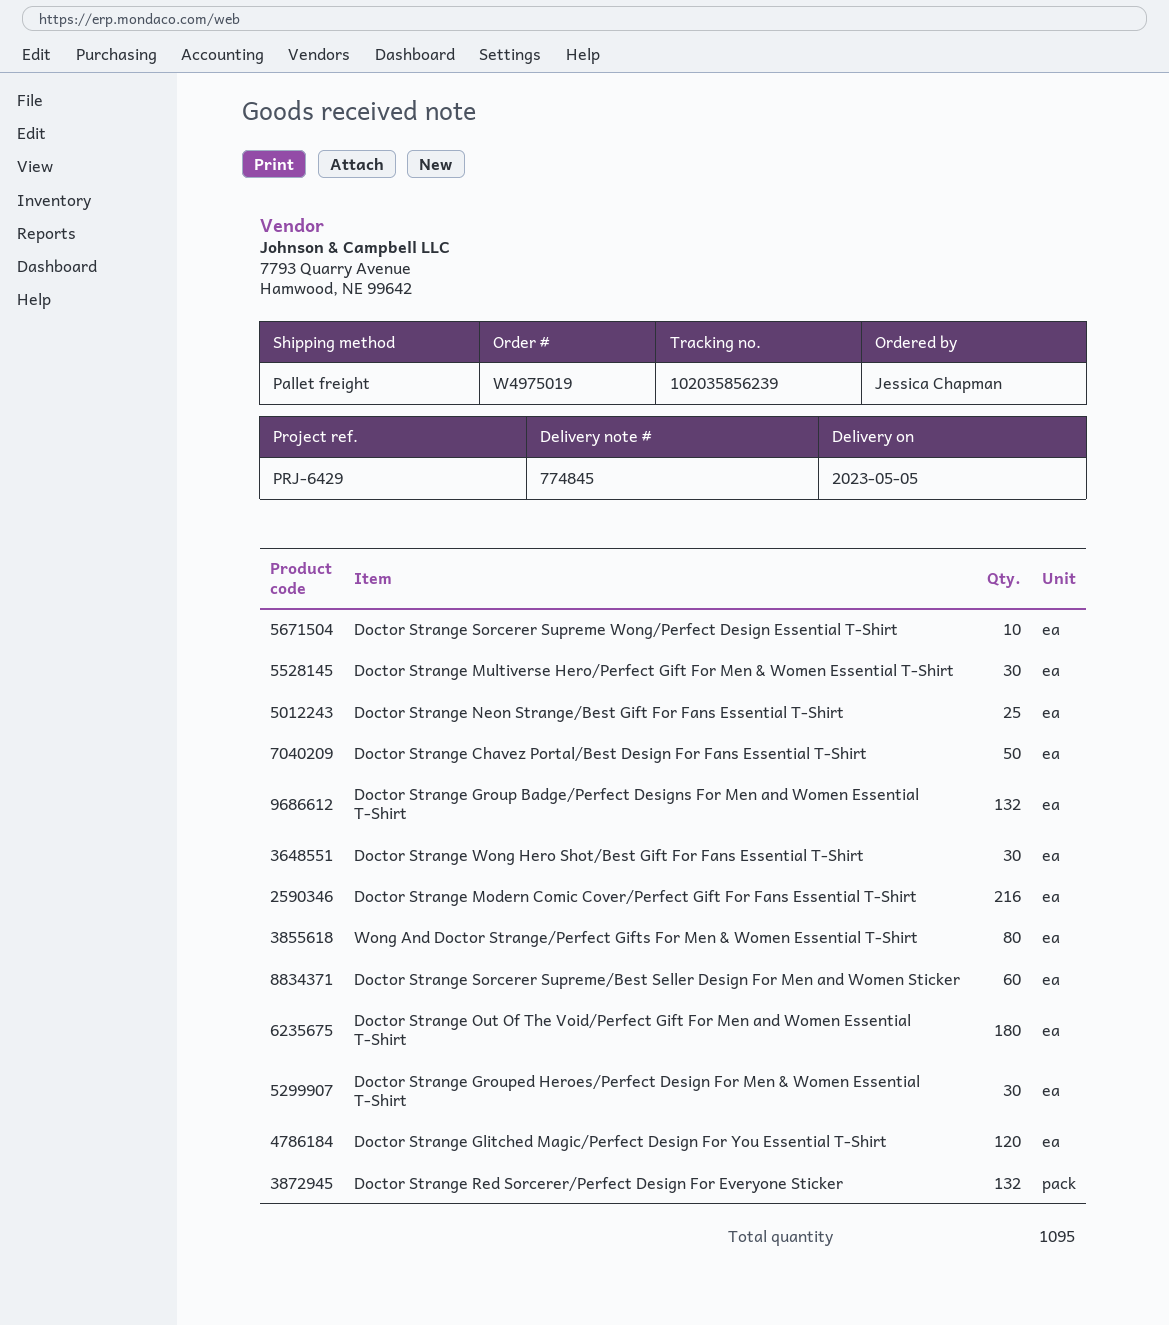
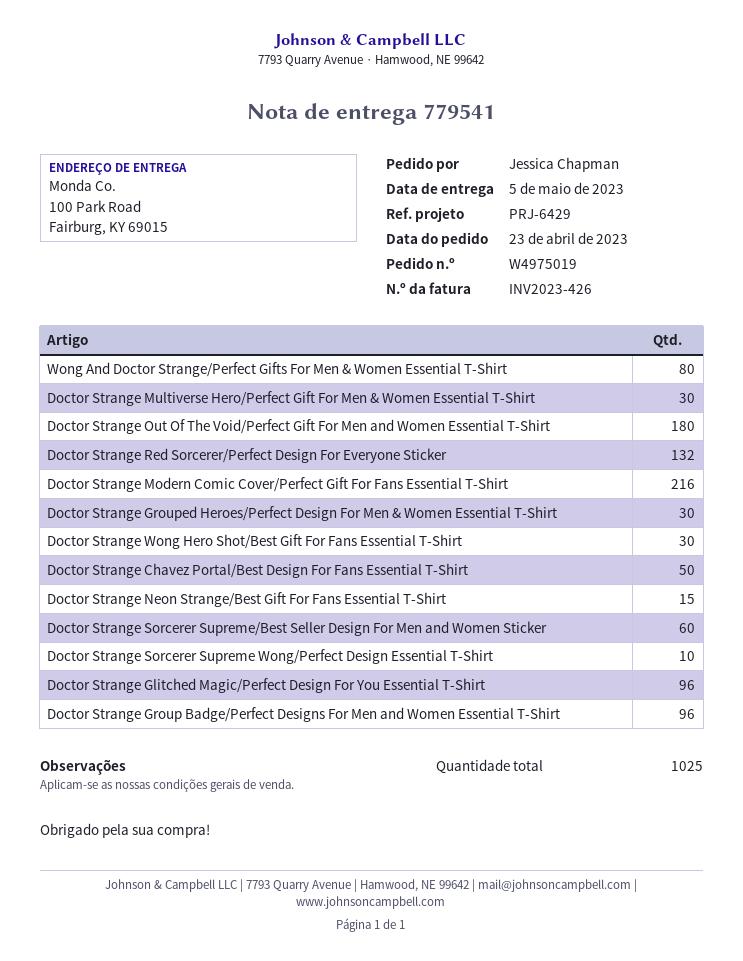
delivery note number: 774845 -> 779541
Doctor Strange Neon Strange/Best Gift For Fans Essential T-Shirt: 25 -> 15
Doctor Strange Group Badge/Perfect Designs For Men and Women Essential T-Shirt: 132 -> 96
Doctor Strange Glitched Magic/Perfect Design For You Essential T-Shirt: 120 -> 96
total quantity: 1095 -> 1025

